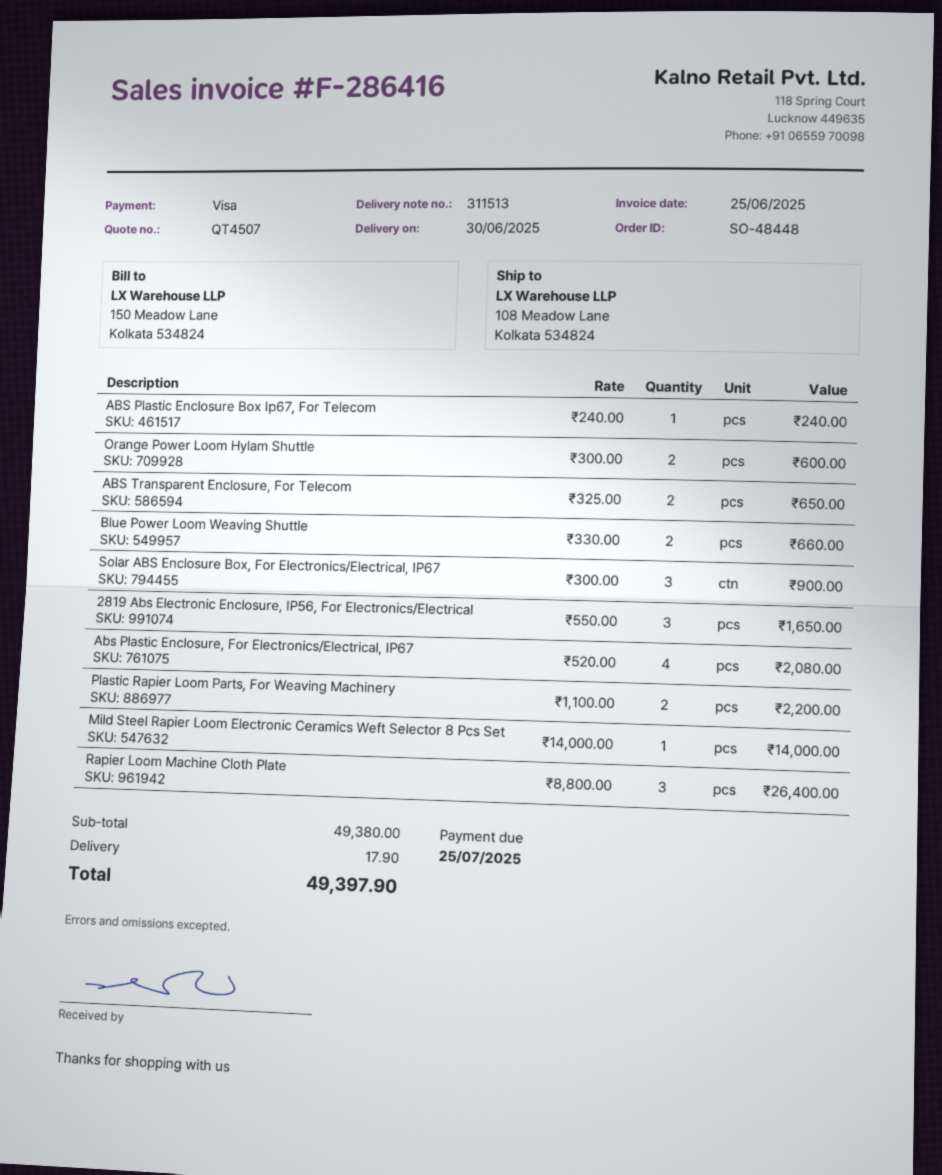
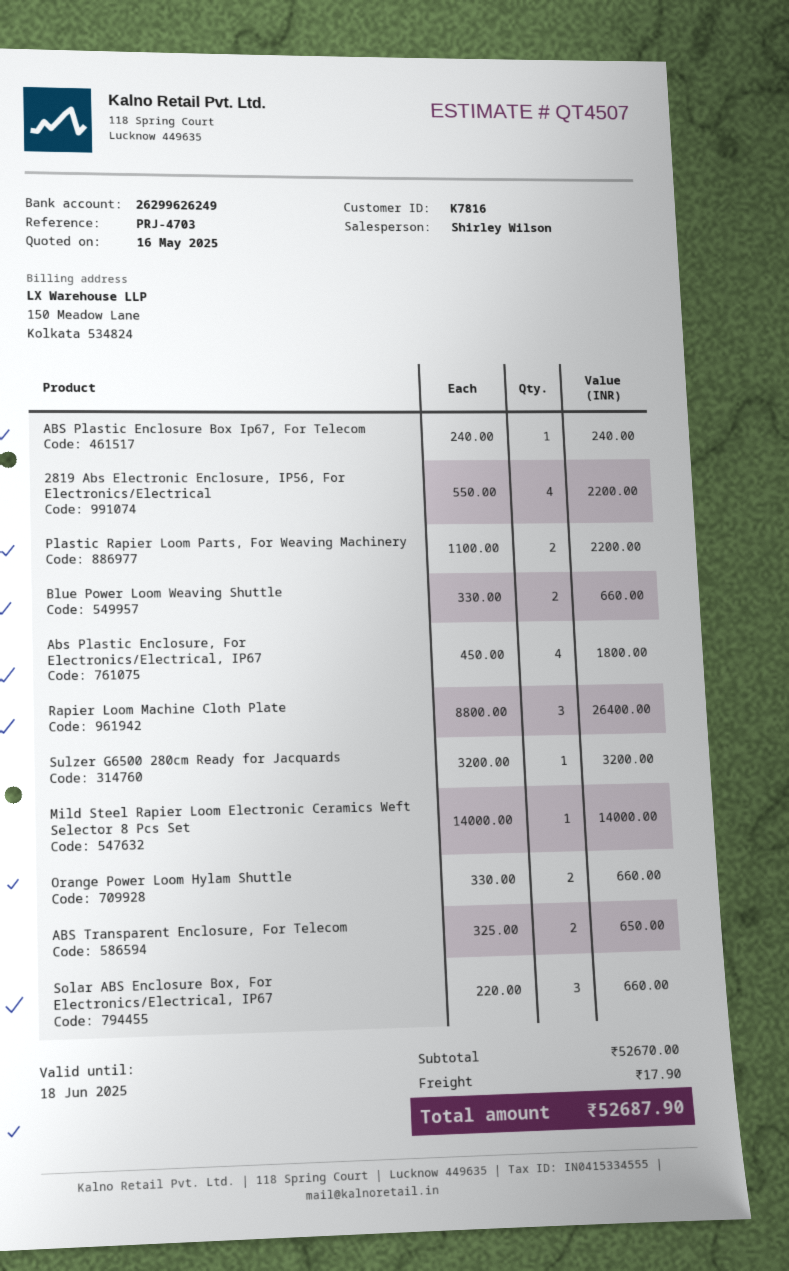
Orange Power Loom Hylam Shuttle: 2 x 300.00 = 600.00 -> 2 x 330.00 = 660.00
Solar ABS Enclosure Box, For Electronics/Electrical, IP67: 3 x 300.00 = 900.00 -> 3 x 220.00 = 660.00
2819 Abs Electronic Enclosure, IP56, For Electronics/Electrical: 3 x 550.00 = 1650.00 -> 4 x 550.00 = 2200.00
Abs Plastic Enclosure, For Electronics/Electrical, IP67: 4 x 520.00 = 2080.00 -> 4 x 450.00 = 1800.00
Sulzer G6500 280cm Ready for Jacquards: none -> 1 x 3200.00 = 3200.00
subtotal: 49380.00 -> 52670.00
total: 49397.90 -> 52687.90

